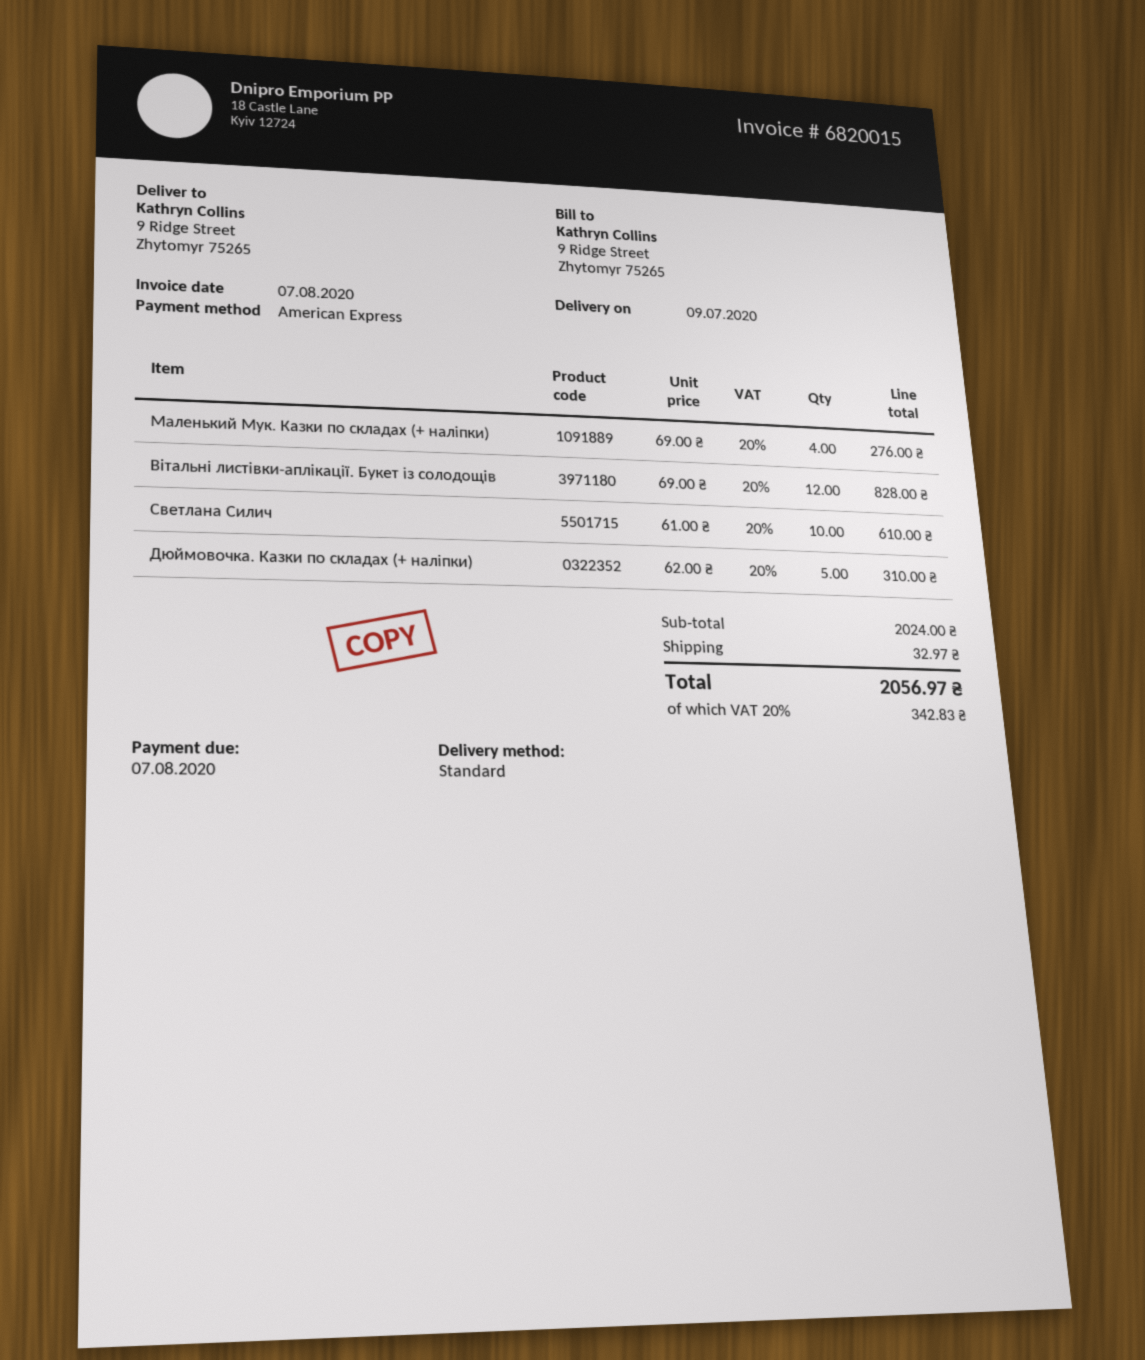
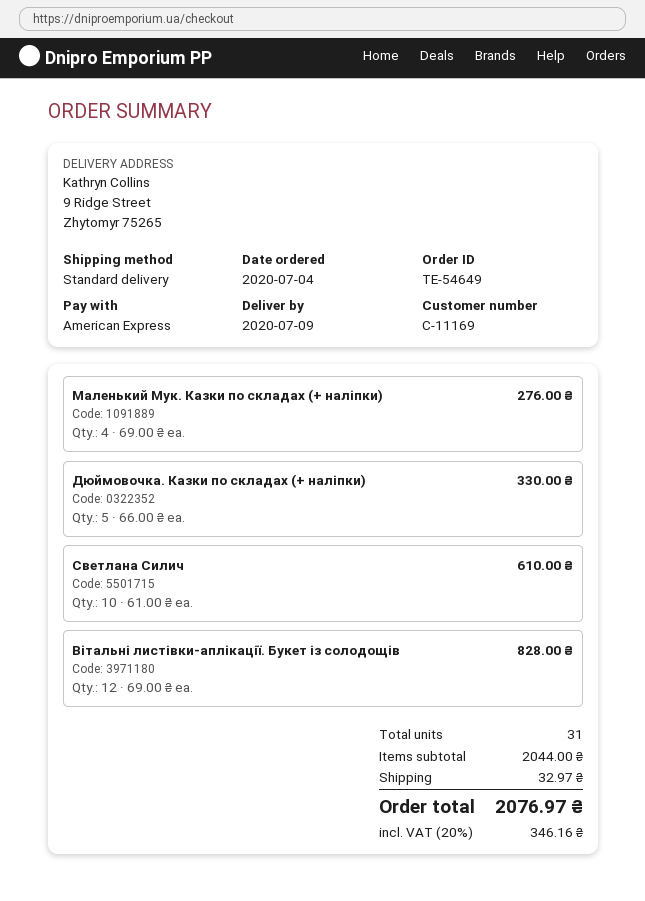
Дюймовочка. Казки по складах (+ наліпки): 5 x 62.00 = 310.00 -> 5 x 66.00 = 330.00
subtotal: 2024.00 -> 2044.00
tax: 20% = 342.83 -> 20% = 346.16
total: 2056.97 -> 2076.97

